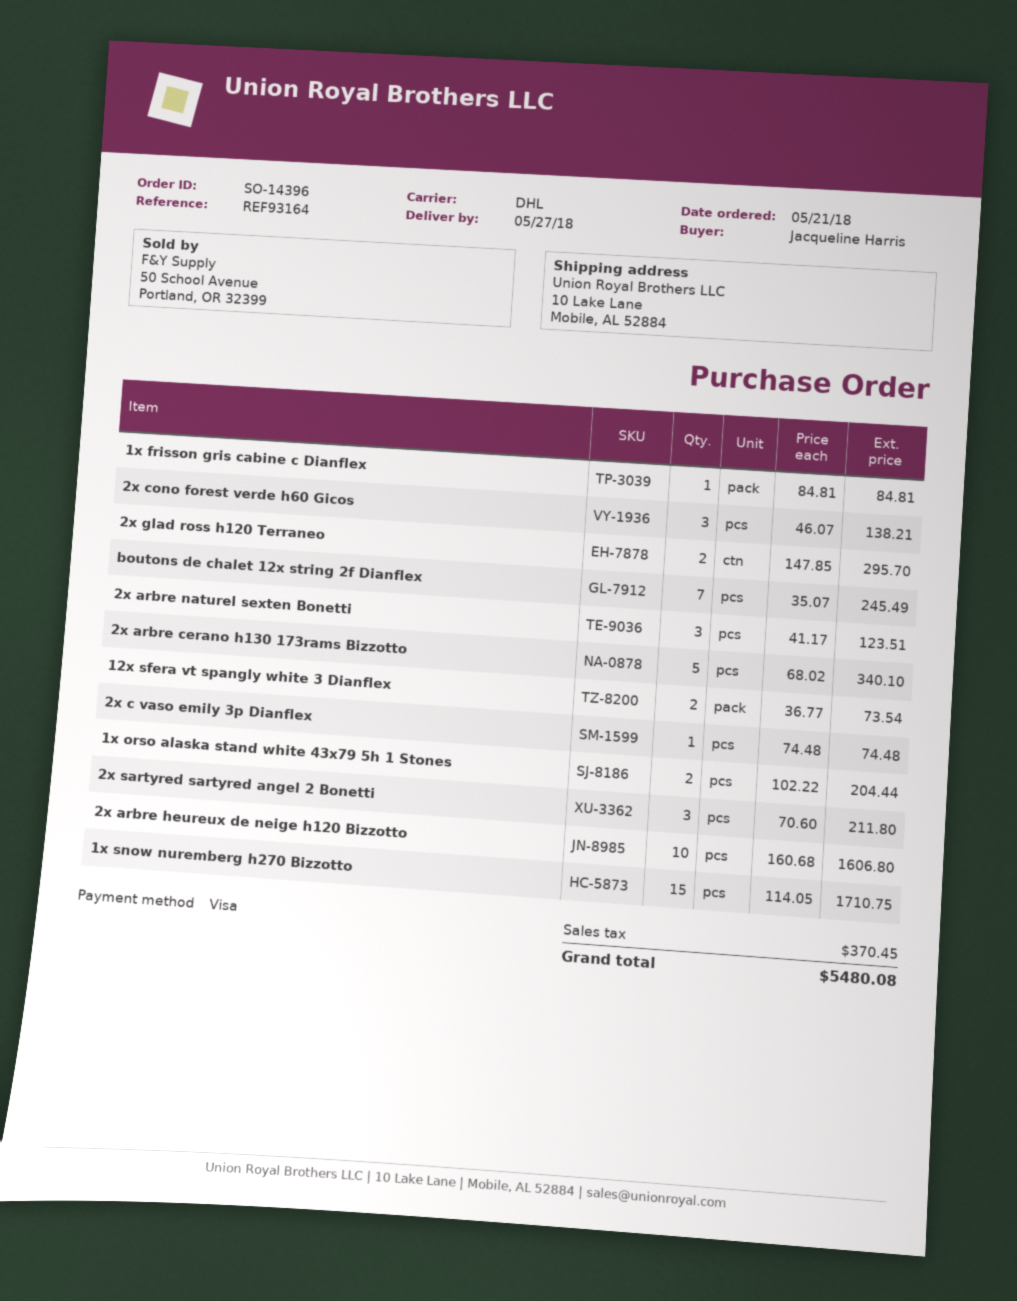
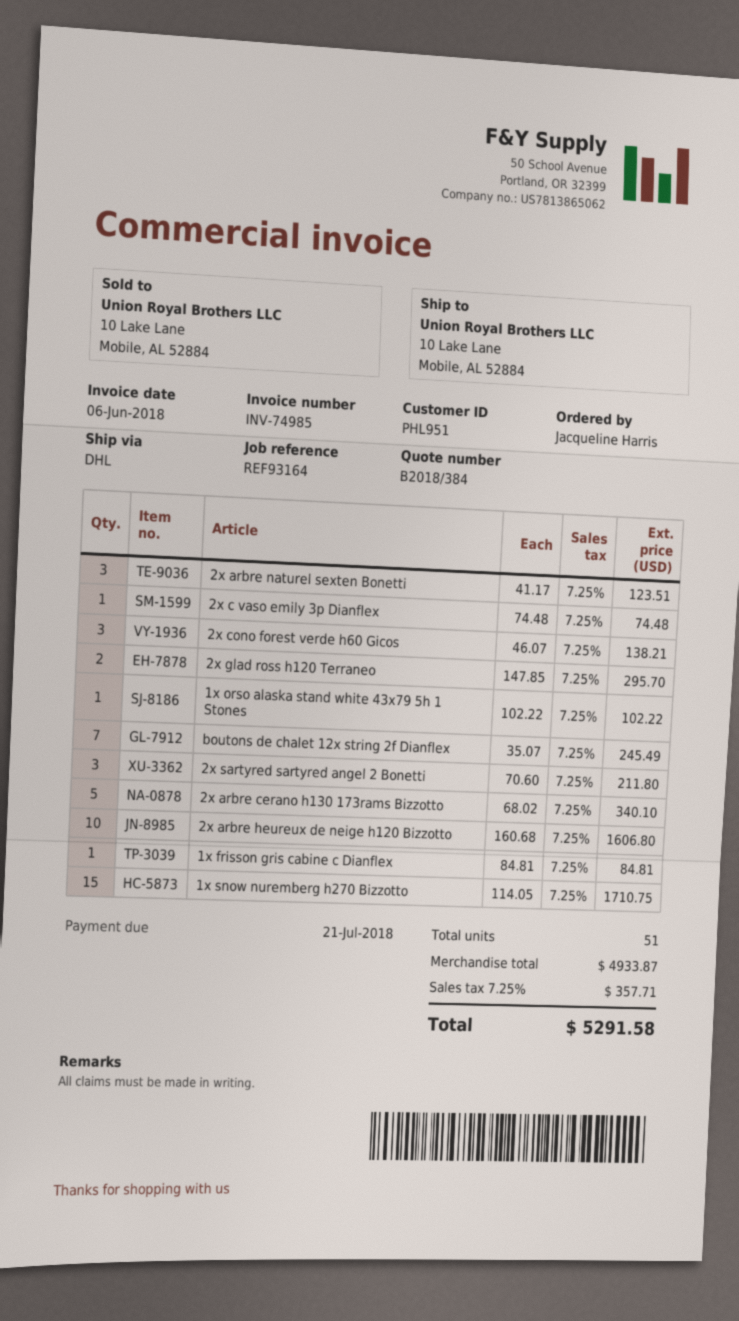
12x sfera vt spangly white 3 Dianflex: 2 x 36.77 = 73.54 -> none
1x orso alaska stand white 43x79 5h 1 Stones: 2 x 102.22 = 204.44 -> 1 x 102.22 = 102.22
tax: 370.45 -> 357.71
total: 5480.08 -> 5291.58

